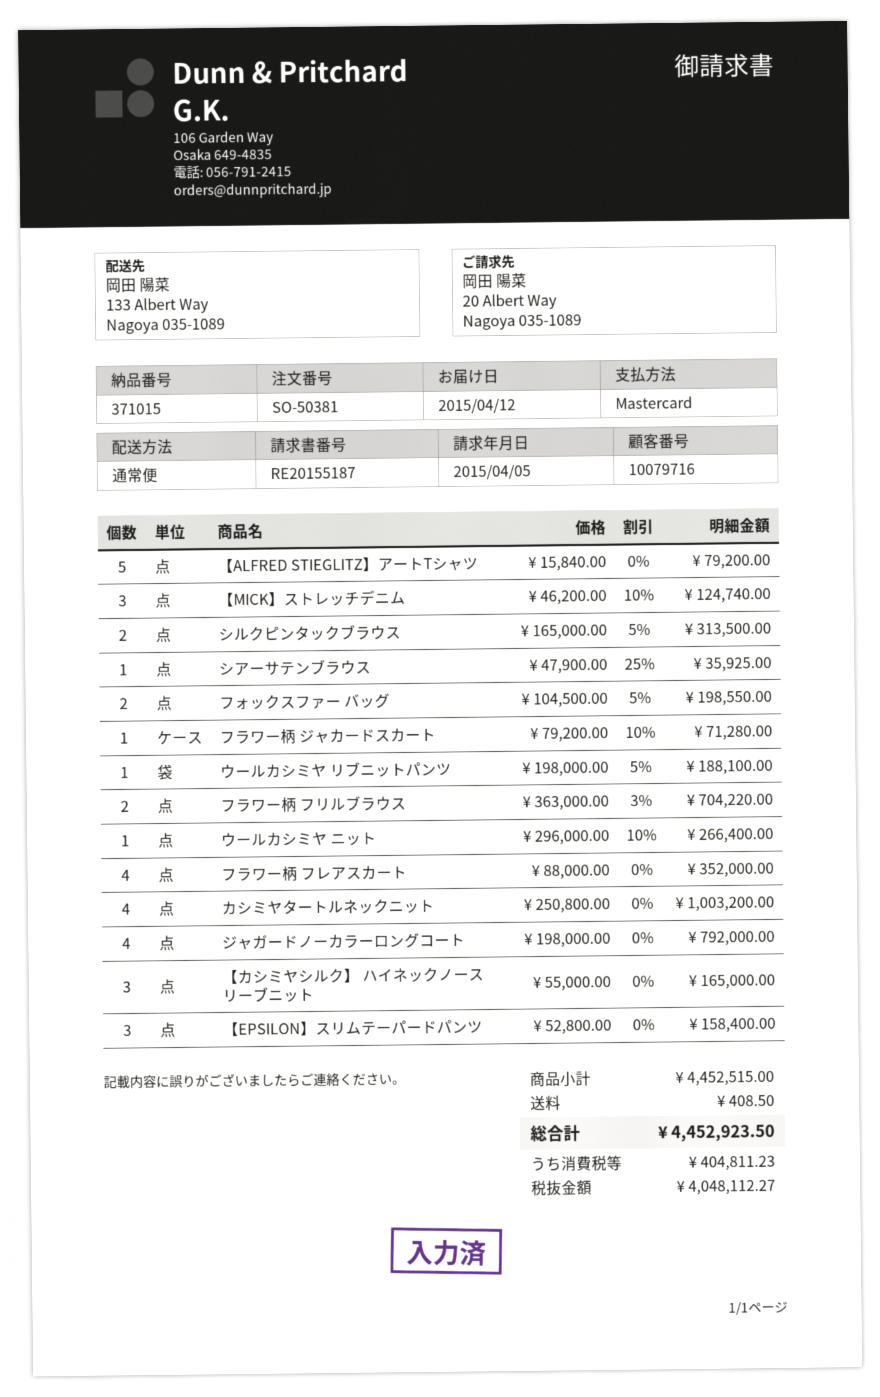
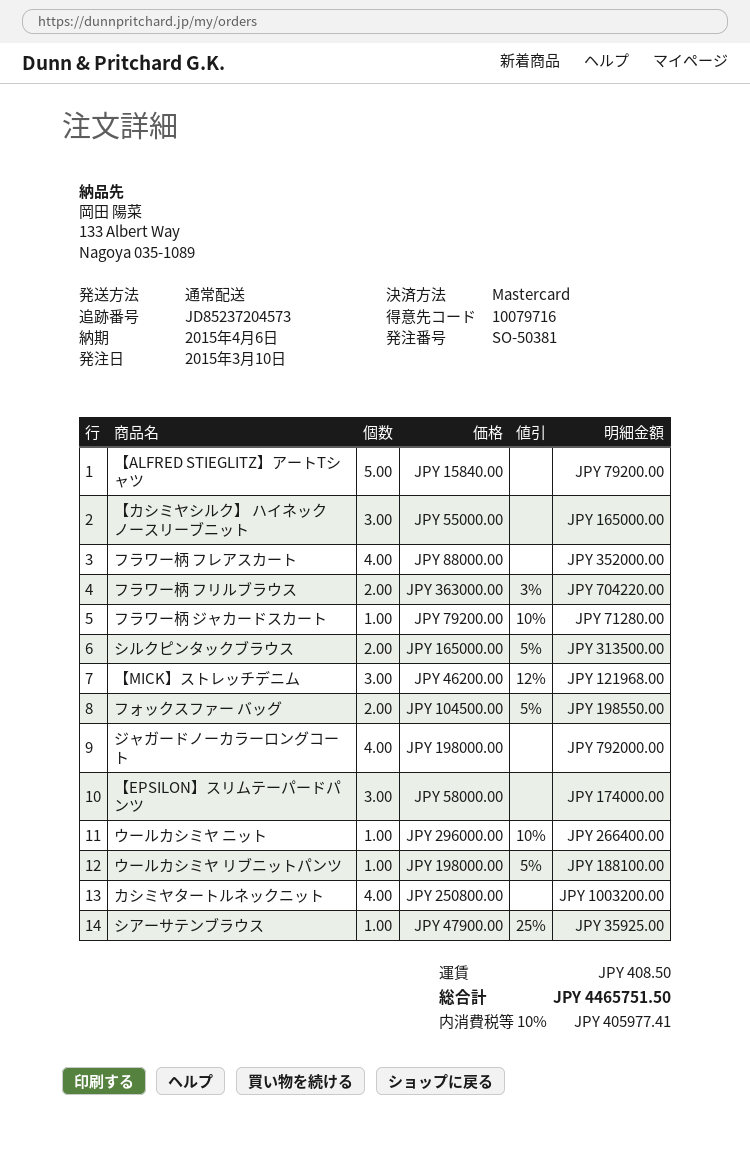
delivery date: 2015-04-12 -> 2015-04-06
【MICK】ストレッチデニム: 3 x 46200.00 - 10% = 124740.00 -> 3 x 46200.00 - 12% = 121968.00
【EPSILON】スリムテーパードパンツ: 3 x 52800.00 = 158400.00 -> 3 x 58000.00 = 174000.00
tax: 404811.23 -> 405977.41
total: 4452923.50 -> 4465751.50

